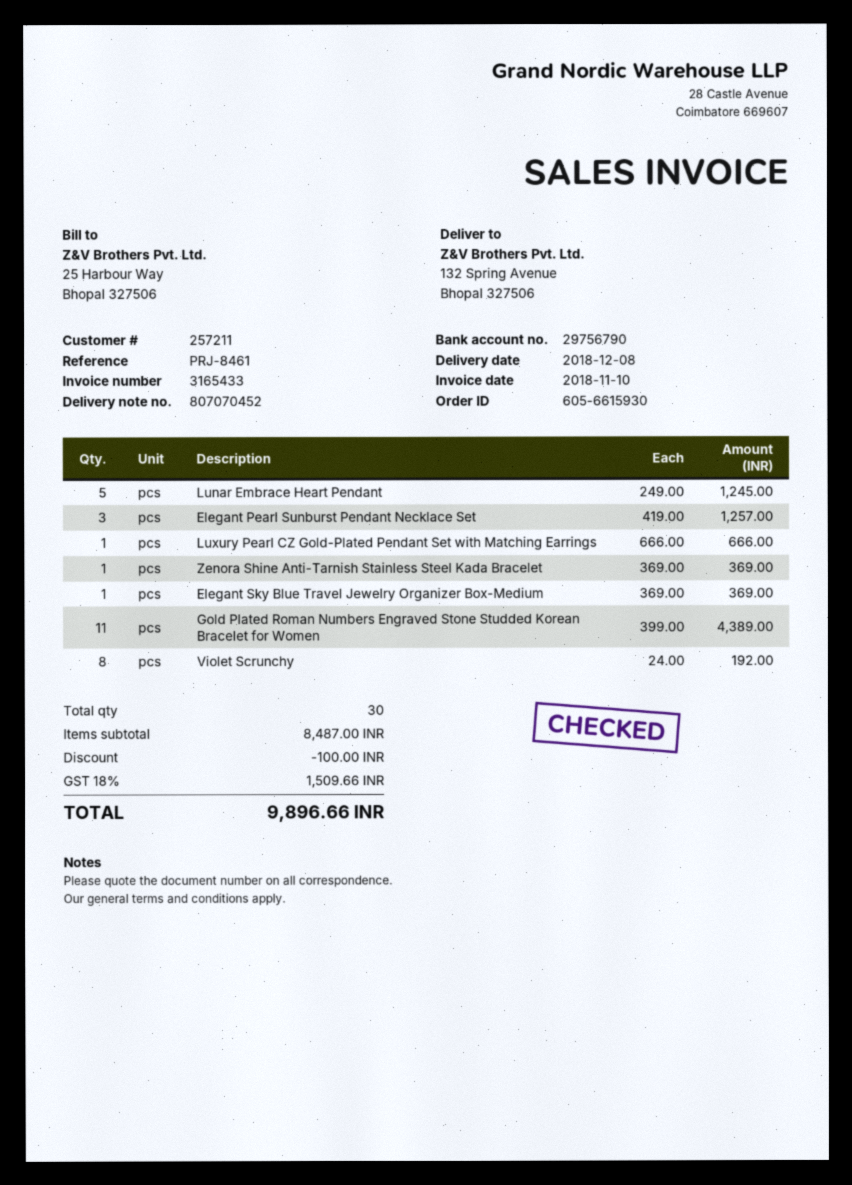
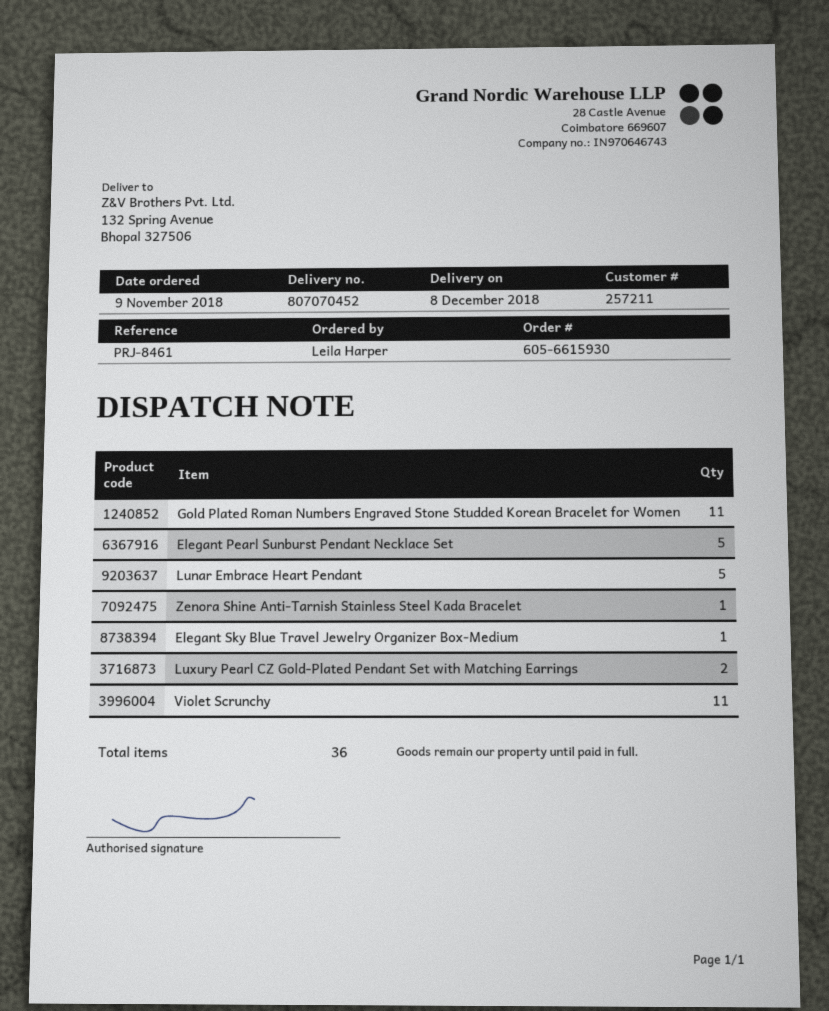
Elegant Pearl Sunburst Pendant Necklace Set: 3 -> 5
Luxury Pearl CZ Gold-Plated Pendant Set with Matching Earrings: 1 -> 2
Violet Scrunchy: 8 -> 11
total quantity: 30 -> 36

